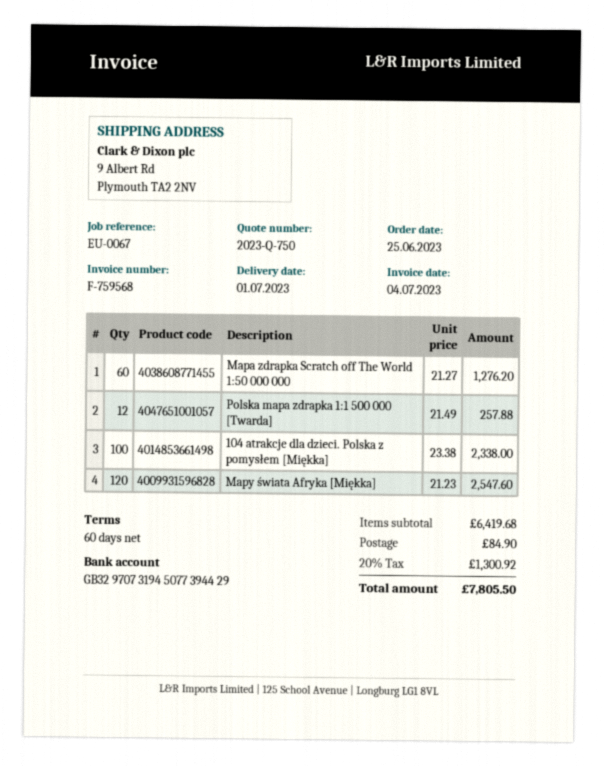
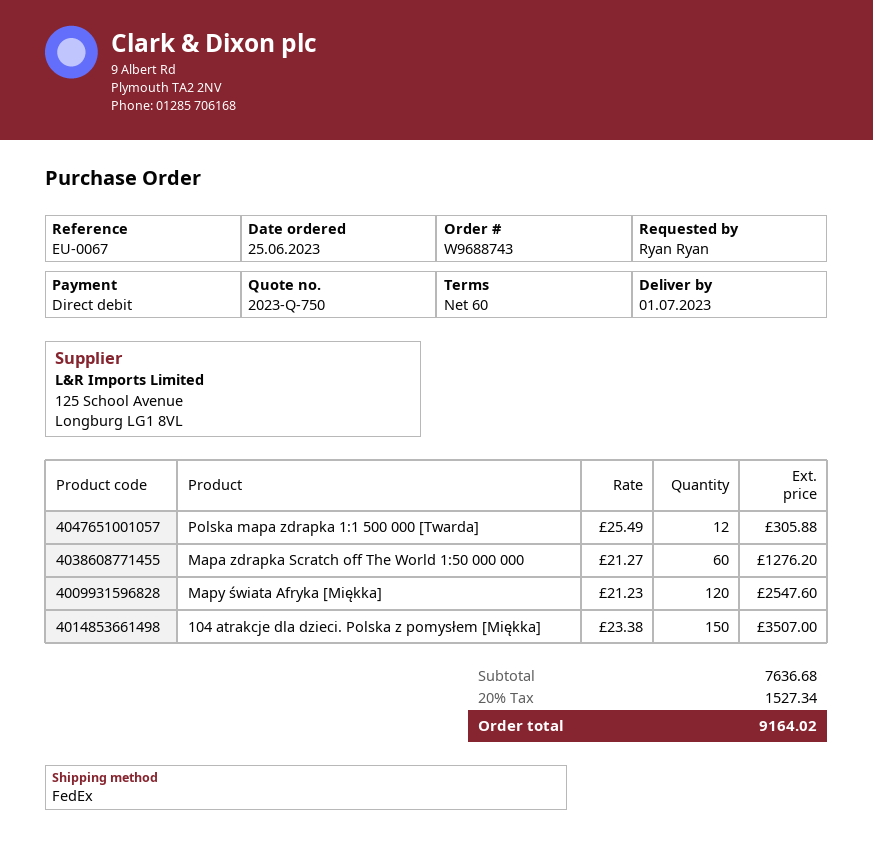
Polska mapa zdrapka 1:1 500 000 [Twarda]: 12 x 21.49 = 257.88 -> 12 x 25.49 = 305.88
104 atrakcje dla dzieci. Polska z pomysłem [Miękka]: 100 x 23.38 = 2338.00 -> 150 x 23.38 = 3507.00
subtotal: 6419.68 -> 7636.68
shipping: 84.90 -> none
tax: 20% = 1300.92 -> 20% = 1527.34
total: 7805.50 -> 9164.02

